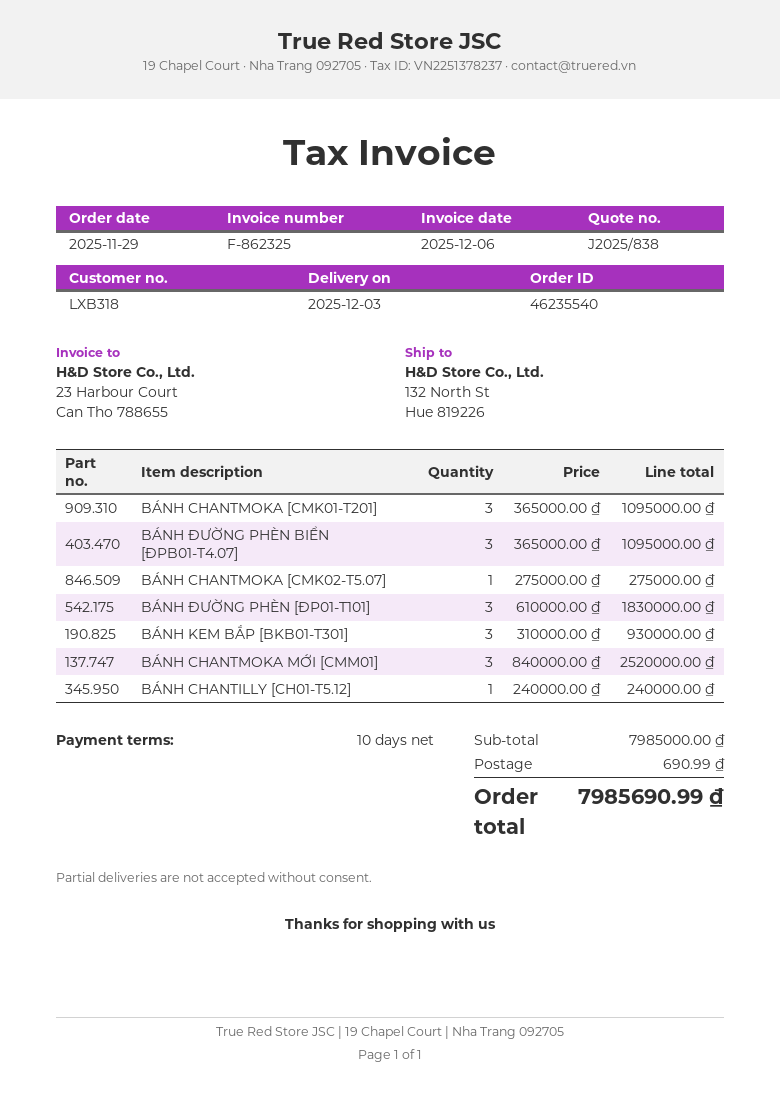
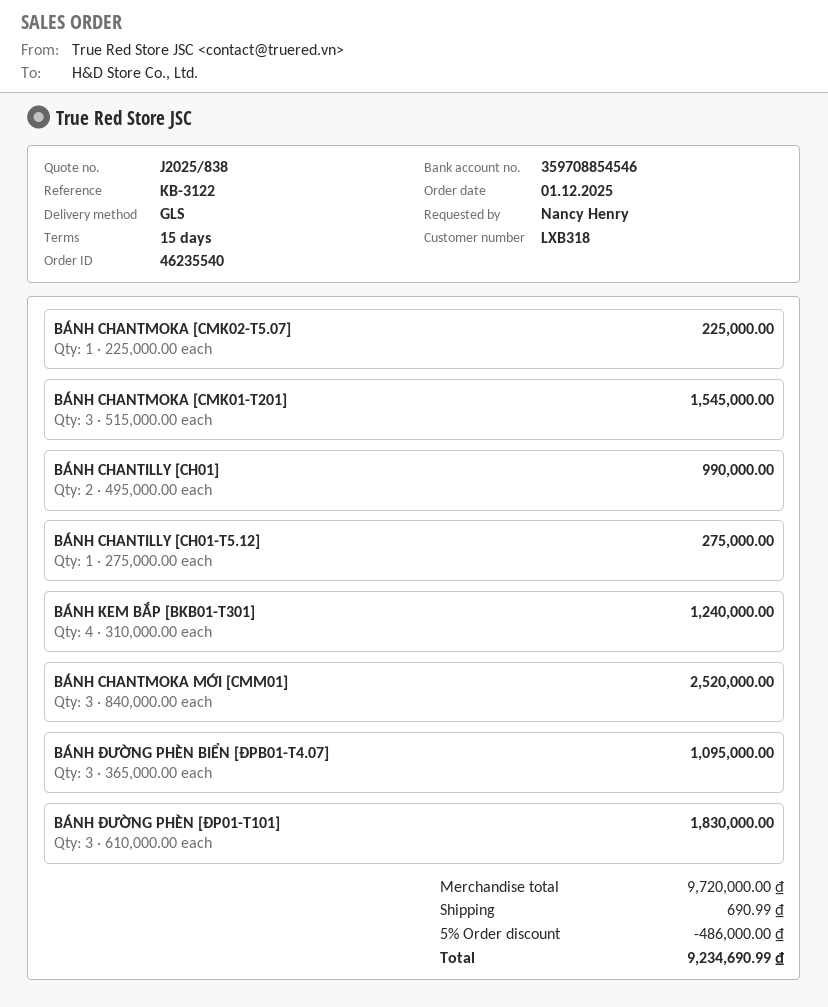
order date: 2025-11-29 -> 2025-12-01
payment terms: 10 days -> 15 days
BÁNH CHANTMOKA [CMK01-T201]: 3 x 365000.00 = 1095000.00 -> 3 x 515000.00 = 1545000.00
BÁNH CHANTMOKA [CMK02-T5.07]: 1 x 275000.00 = 275000.00 -> 1 x 225000.00 = 225000.00
BÁNH KEM BẮP [BKB01-T301]: 3 x 310000.00 = 930000.00 -> 4 x 310000.00 = 1240000.00
BÁNH CHANTILLY [CH01-T5.12]: 1 x 240000.00 = 240000.00 -> 1 x 275000.00 = 275000.00
BÁNH CHANTILLY [CH01]: none -> 2 x 495000.00 = 990000.00
subtotal: 7985000.00 -> 9720000.00
discount: none -> 5% = 486000.00
total: 7985690.99 -> 9234690.99

